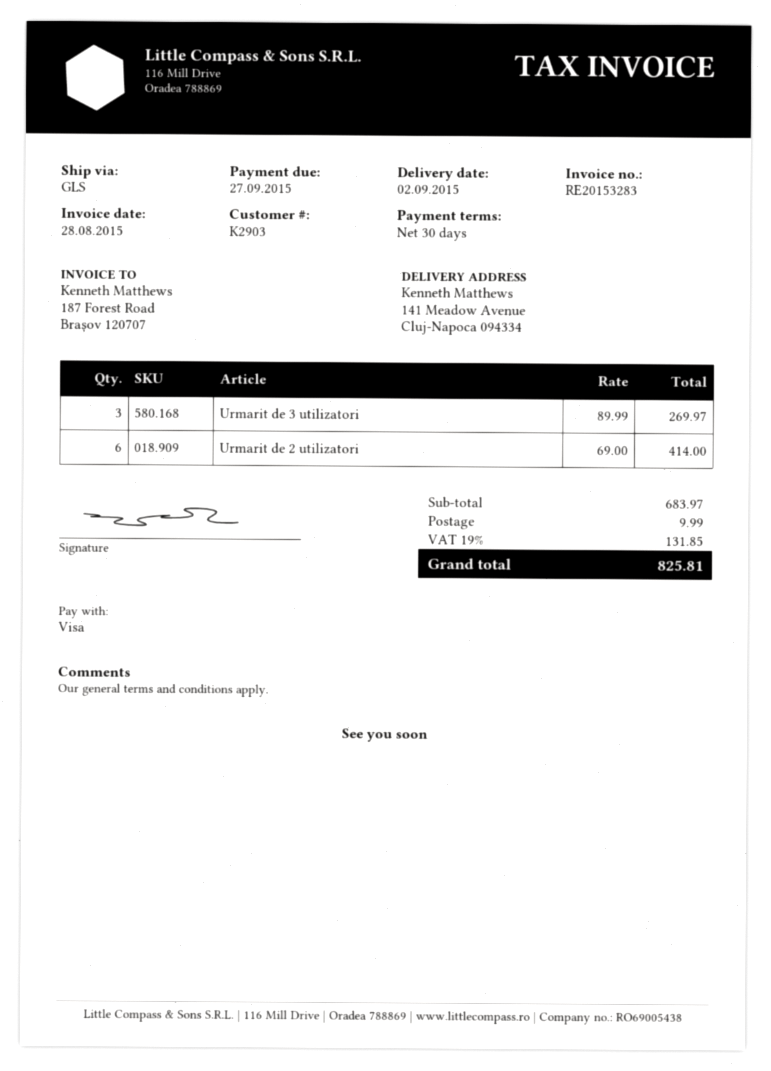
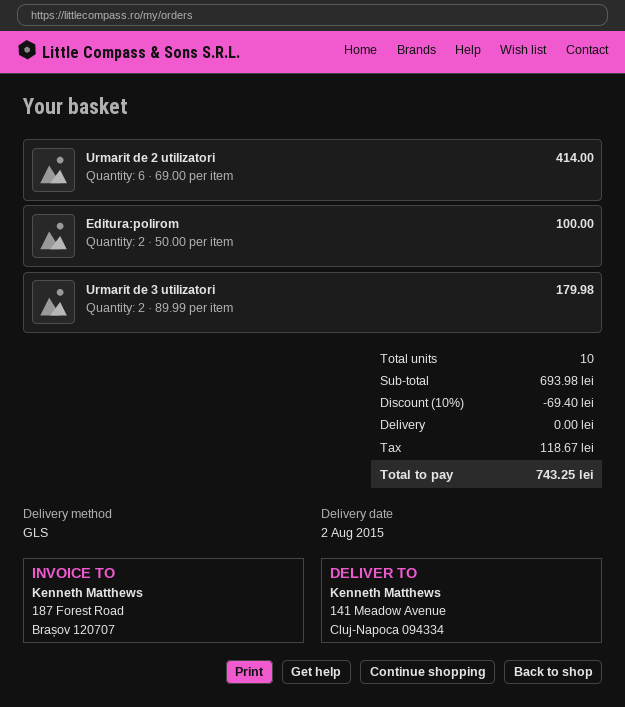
delivery date: 2015-09-02 -> 2015-08-02
Urmarit de 3 utilizatori: 3 x 89.99 = 269.97 -> 2 x 89.99 = 179.98
Editura:polirom: none -> 2 x 50.00 = 100.00
subtotal: 683.97 -> 693.98
discount: none -> 10% = 69.40
shipping: 9.99 -> 0.00
tax: 131.85 -> 118.67
total: 825.81 -> 743.25

